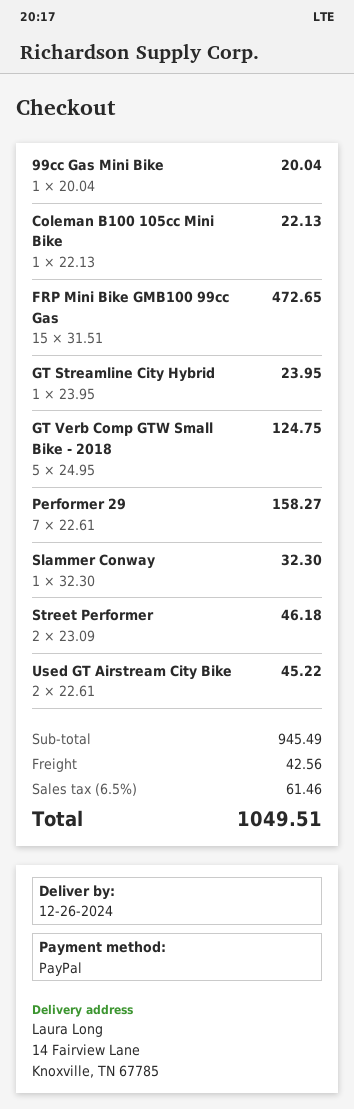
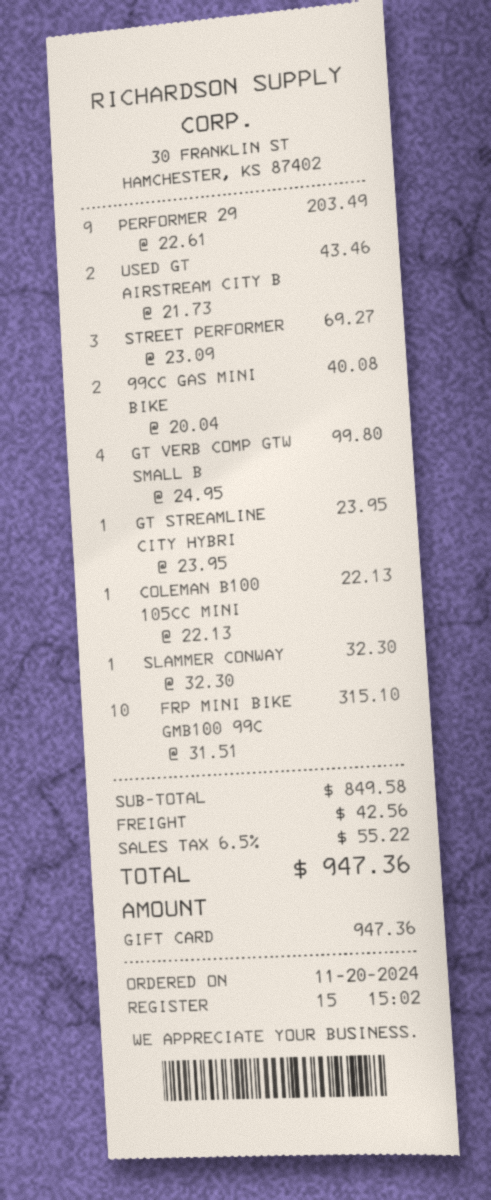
payment method: PayPal -> gift card
99cc Gas Mini Bike: 1 x 20.04 = 20.04 -> 2 x 20.04 = 40.08
FRP Mini Bike GMB100 99cc Gas: 15 x 31.51 = 472.65 -> 10 x 31.51 = 315.10
GT Verb Comp GTW Small Bike - 2018: 5 x 24.95 = 124.75 -> 4 x 24.95 = 99.80
Performer 29: 7 x 22.61 = 158.27 -> 9 x 22.61 = 203.49
Street Performer: 2 x 23.09 = 46.18 -> 3 x 23.09 = 69.27
Used GT Airstream City Bike: 2 x 22.61 = 45.22 -> 2 x 21.73 = 43.46
subtotal: 945.49 -> 849.58
tax: 6.5% = 61.46 -> 6.5% = 55.22
total: 1049.51 -> 947.36

